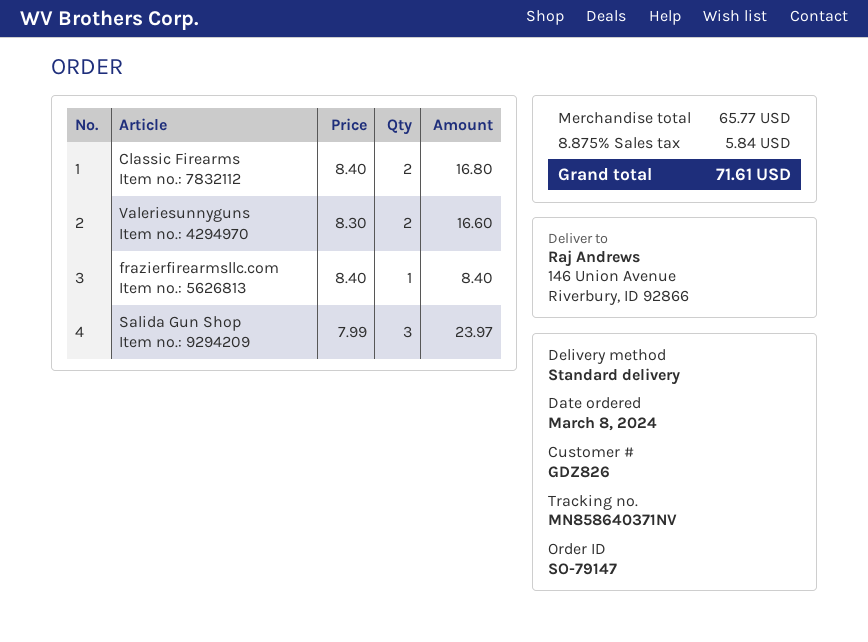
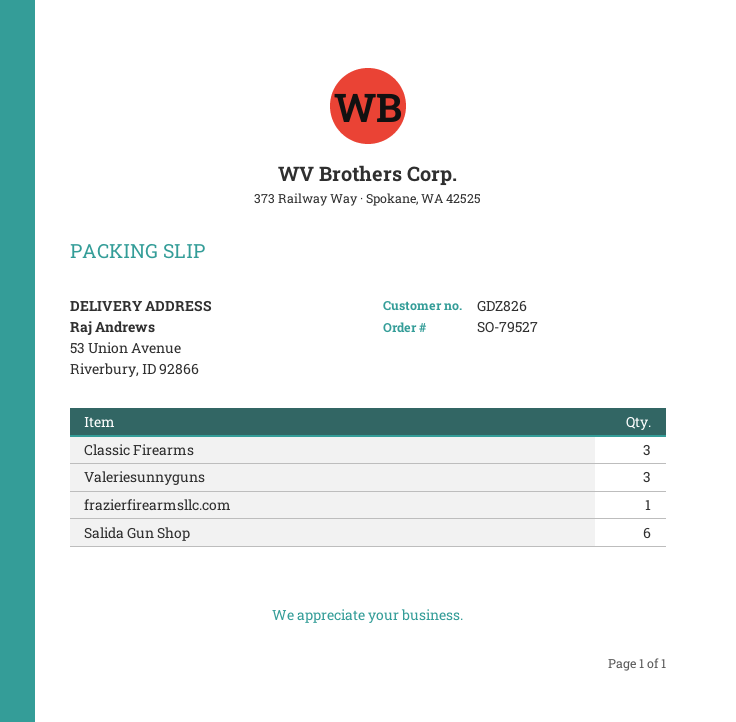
order number: SO-79147 -> SO-79527
ship to: 146 Union Avenue, Riverbury, ID 92866 -> 53 Union Avenue, Riverbury, ID 92866
Classic Firearms: 2 -> 3
Valeriesunnyguns: 2 -> 3
Salida Gun Shop: 3 -> 6

